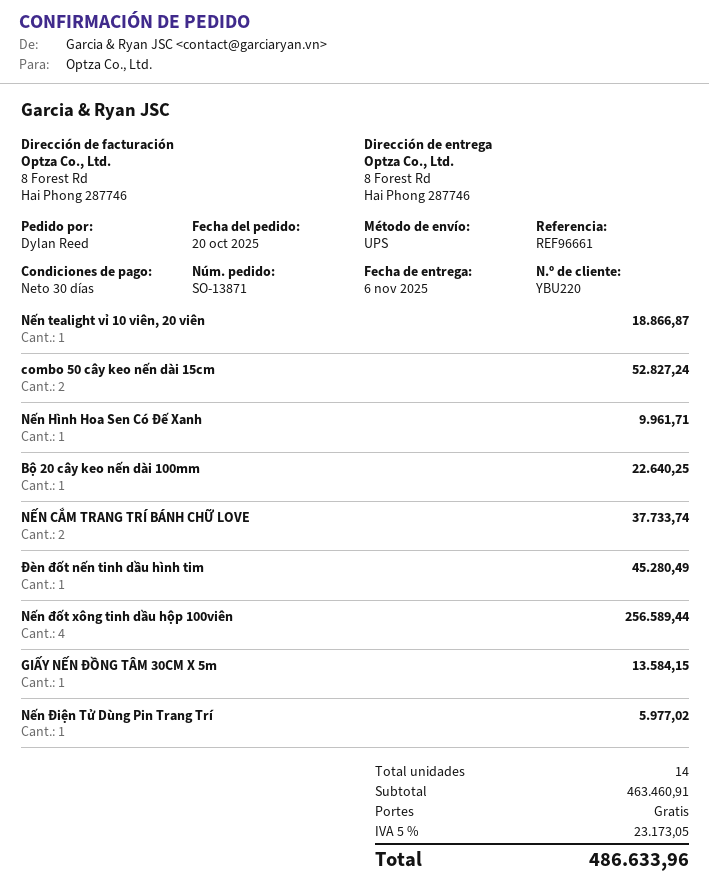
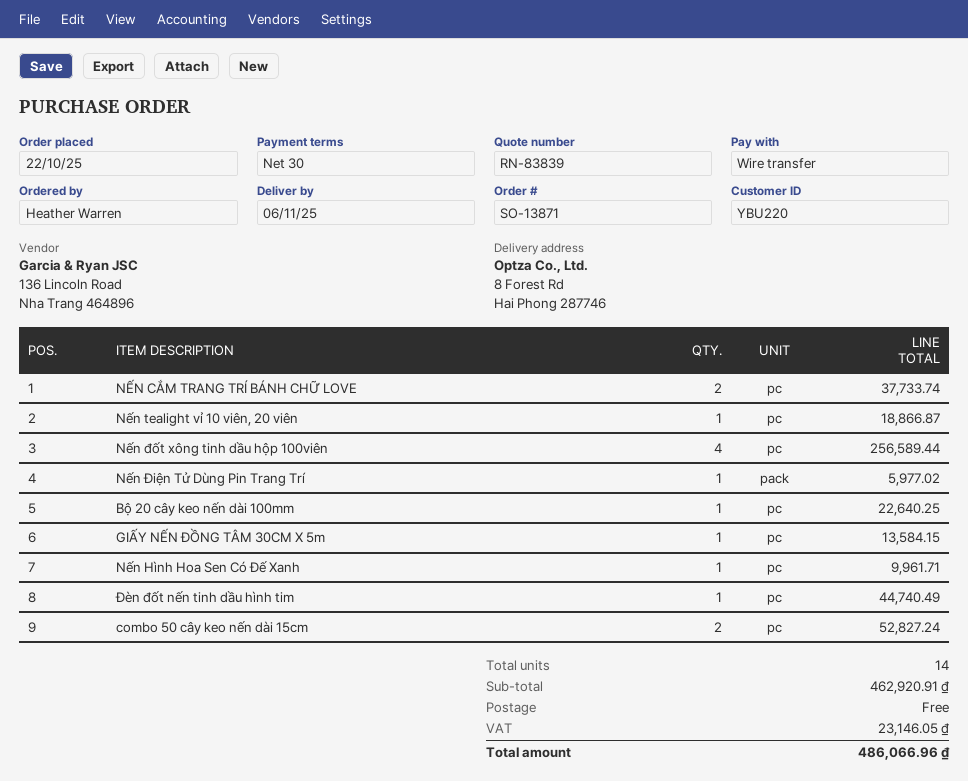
order date: 2025-10-20 -> 2025-10-22
ordered by: Dylan Reed -> Heather Warren
Đèn đốt nến tinh dầu hình tim: 1 for 45280.49 -> 1 for 44740.49
subtotal: 463460.91 -> 462920.91
tax: 23173.05 -> 23146.05
total: 486633.96 -> 486066.96

